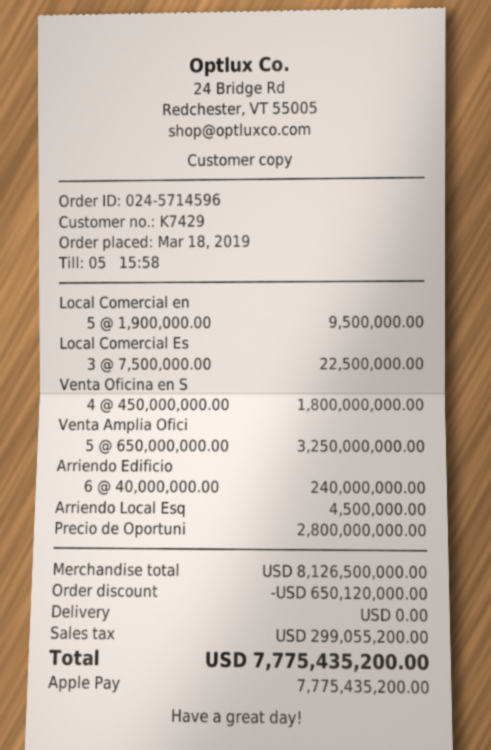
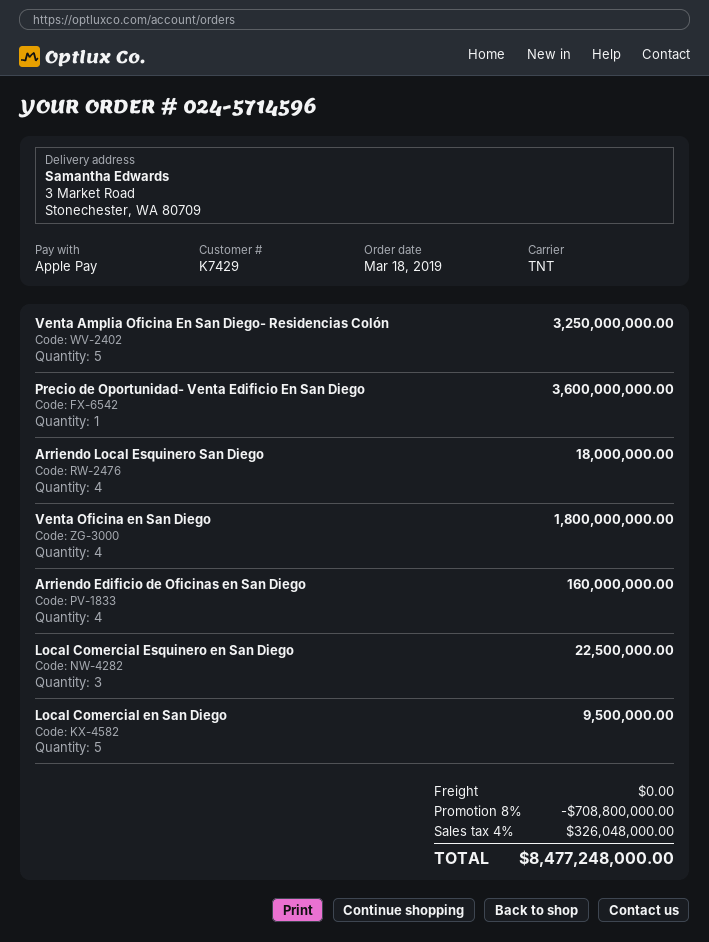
Arriendo Edificio: 6 for 240000000.00 -> 4 for 160000000.00
Arriendo Local Esq: 1 for 4500000.00 -> 4 for 18000000.00
Precio de Oportuni: 1 for 2800000000.00 -> 1 for 3600000000.00
discount: 650120000.00 -> 708800000.00
tax: 299055200.00 -> 326048000.00
total: 7775435200.00 -> 8477248000.00

